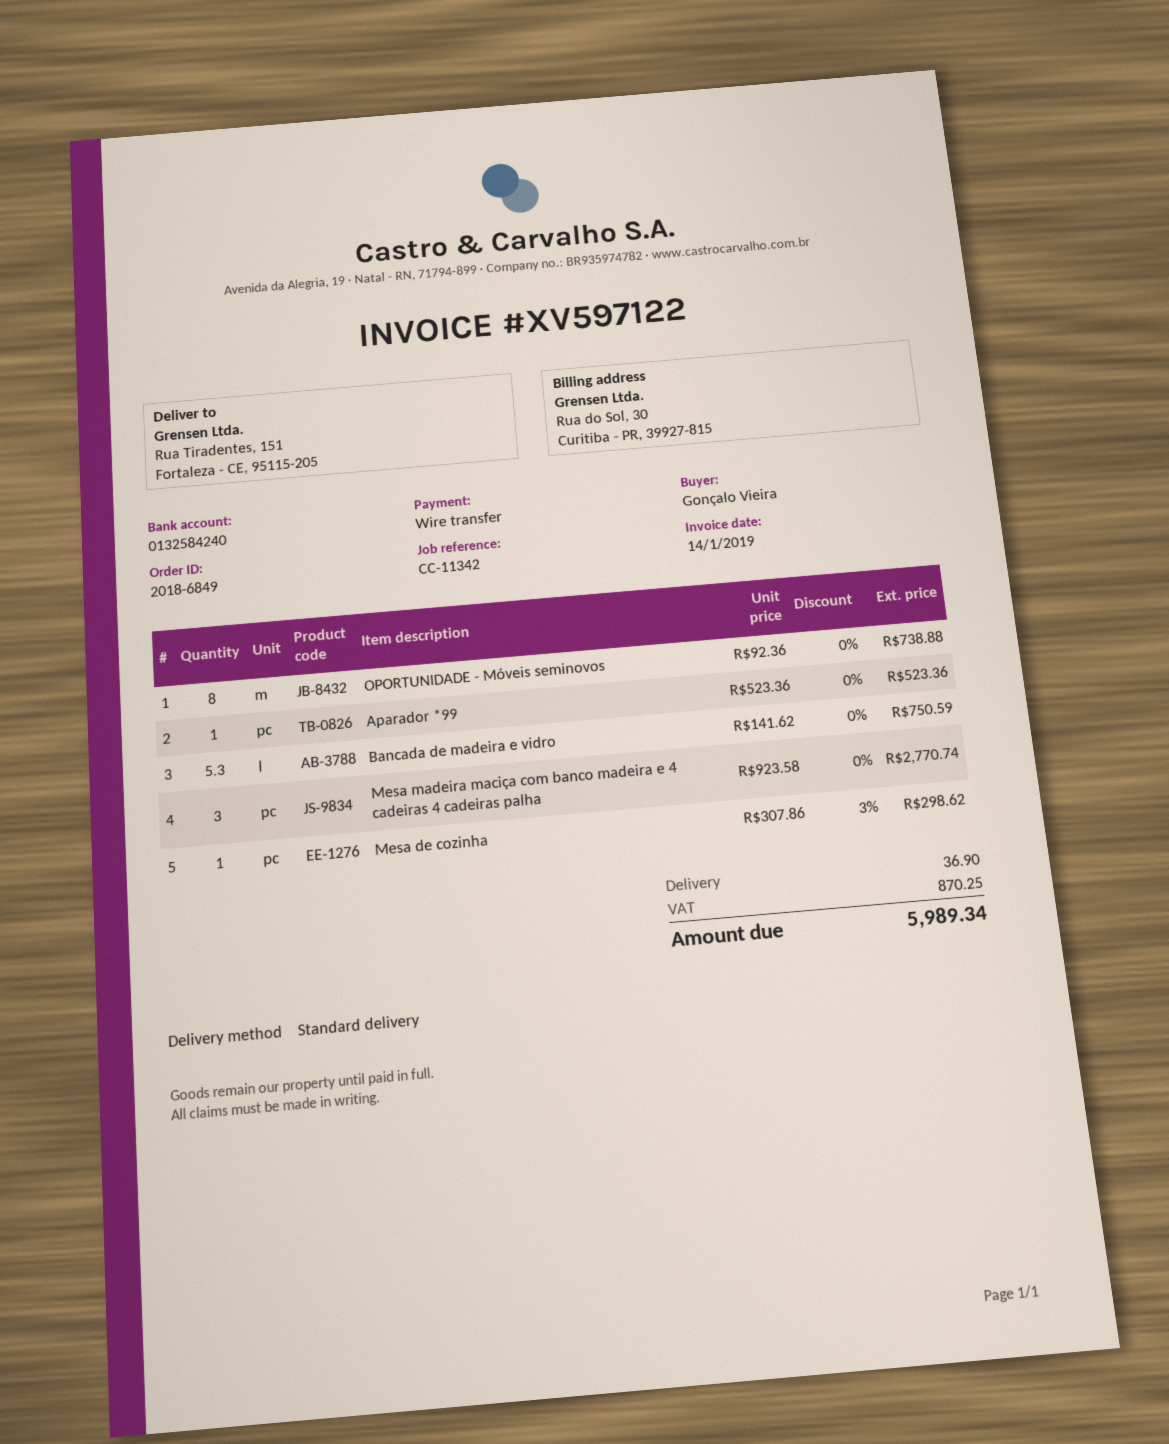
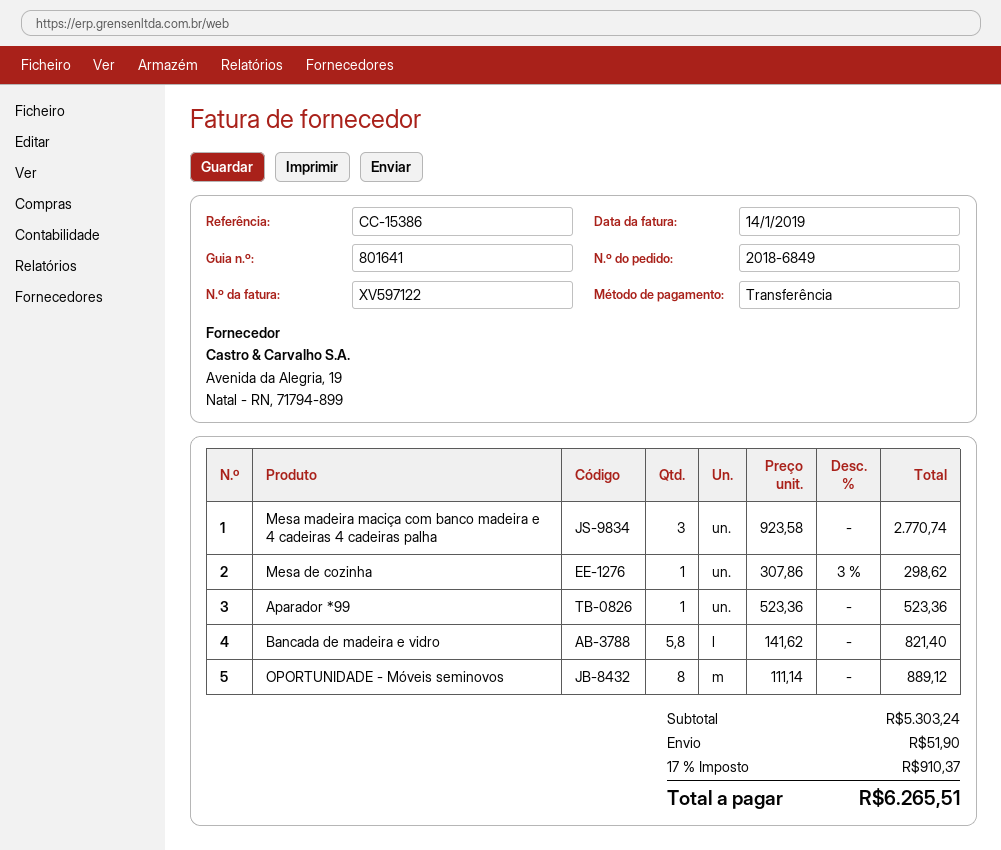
reference: CC-11342 -> CC-15386
OPORTUNIDADE - Móveis seminovos: 8 x 92.36 = 738.88 -> 8 x 111.14 = 889.12
Bancada de madeira e vidro: 5.3 x 141.62 = 750.59 -> 5.8 x 141.62 = 821.40
shipping: 36.90 -> 51.90
tax: 870.25 -> 910.37
total: 5989.34 -> 6265.51

